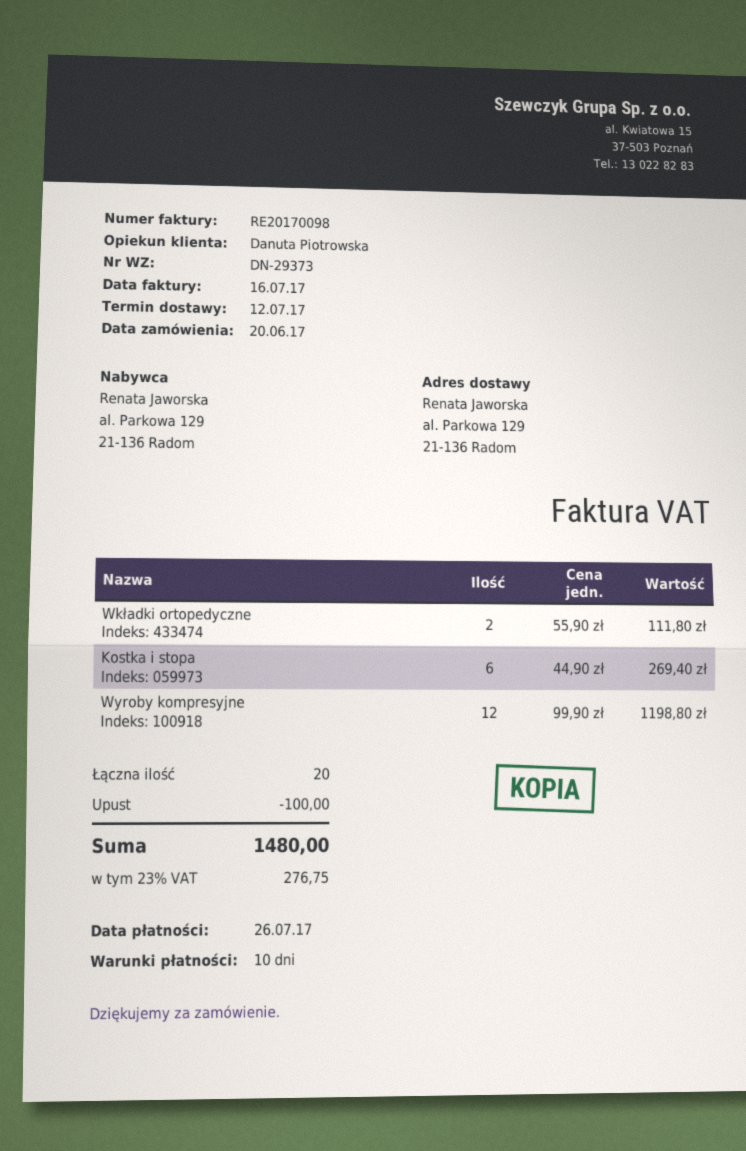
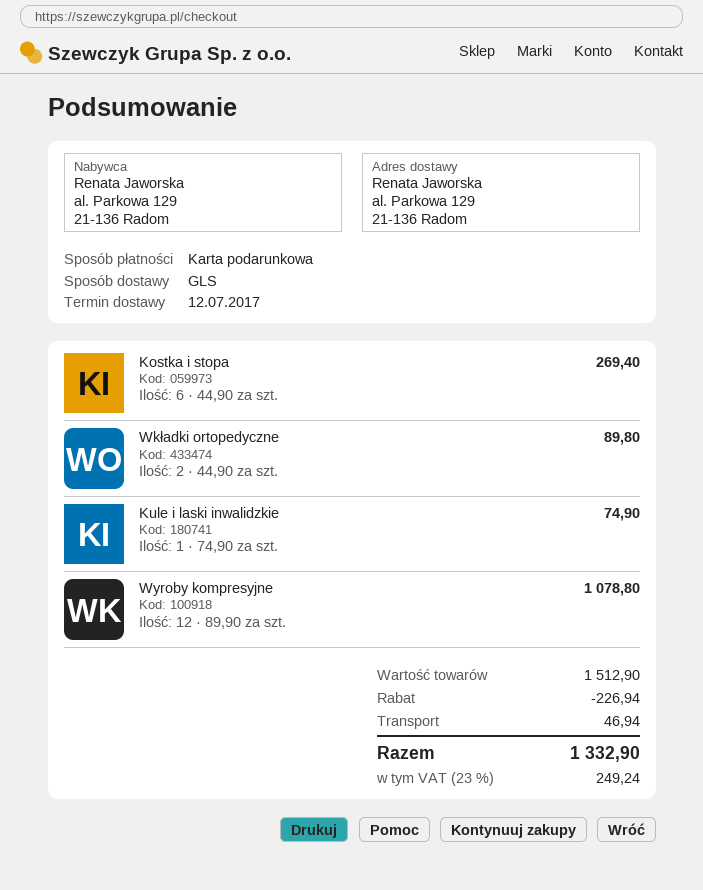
Wkładki ortopedyczne: 2 x 55.90 = 111.80 -> 2 x 44.90 = 89.80
Wyroby kompresyjne: 12 x 99.90 = 1198.80 -> 12 x 89.90 = 1078.80
Kule i laski inwalidzkie: none -> 1 x 74.90 = 74.90
discount: 100.00 -> 226.94
shipping: none -> 46.94
tax: 23% = 276.75 -> 23% = 249.24
total: 1480.00 -> 1332.90

